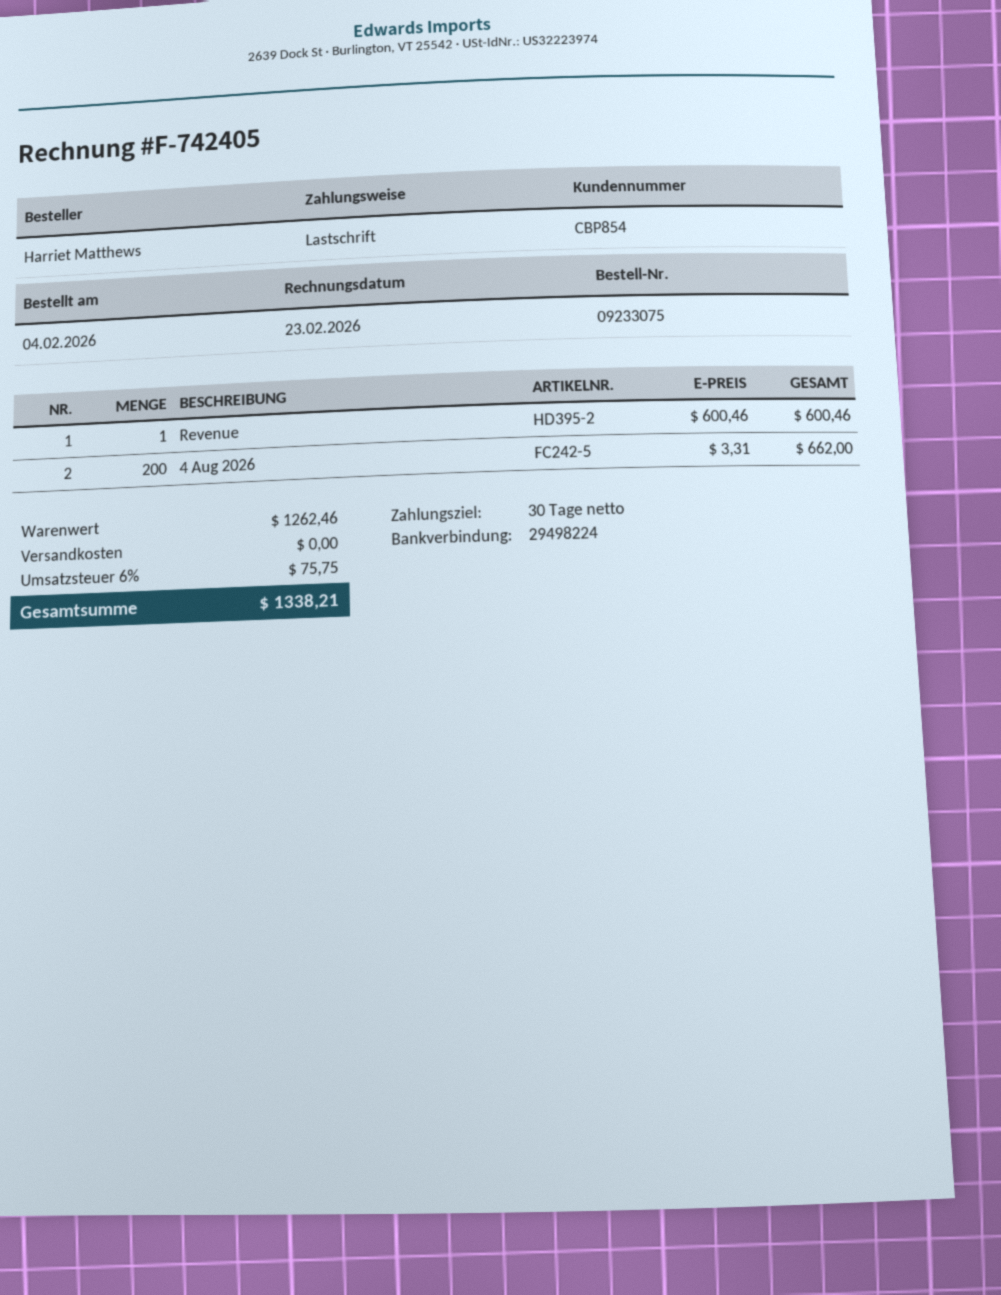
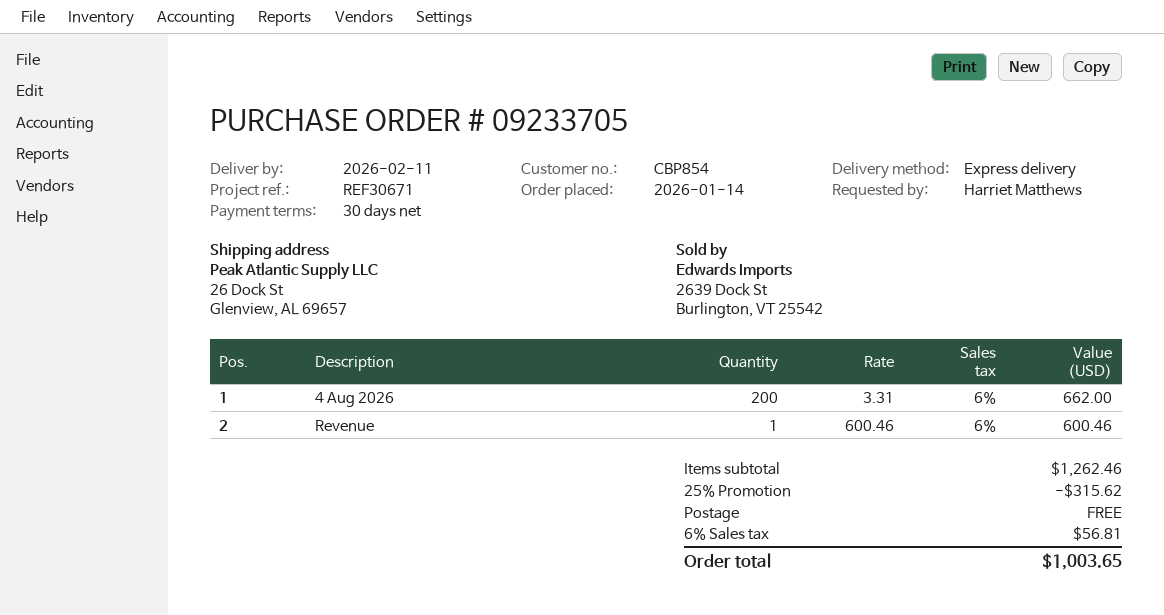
order number: 09233075 -> 09233705
order date: 2026-02-04 -> 2026-01-14
discount: none -> 25% = 315.62
tax: 6% = 75.75 -> 6% = 56.81
total: 1338.21 -> 1003.65

